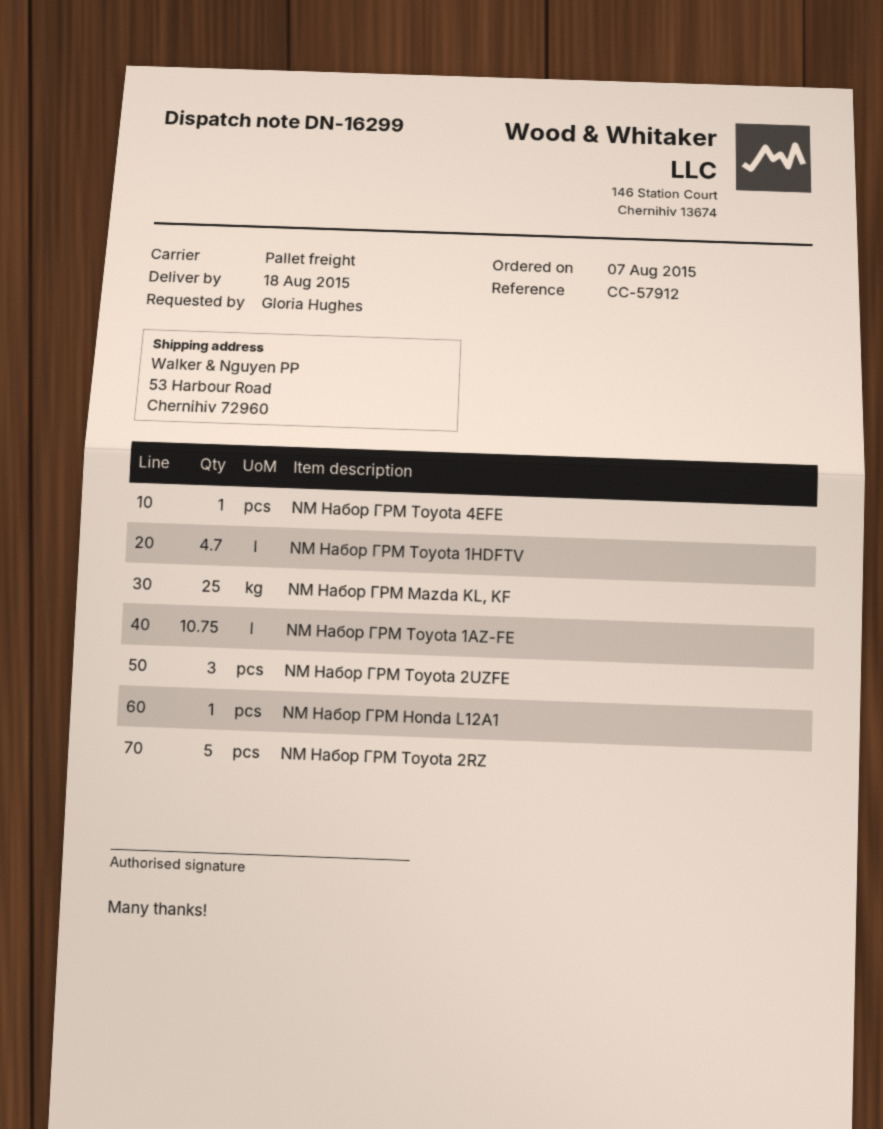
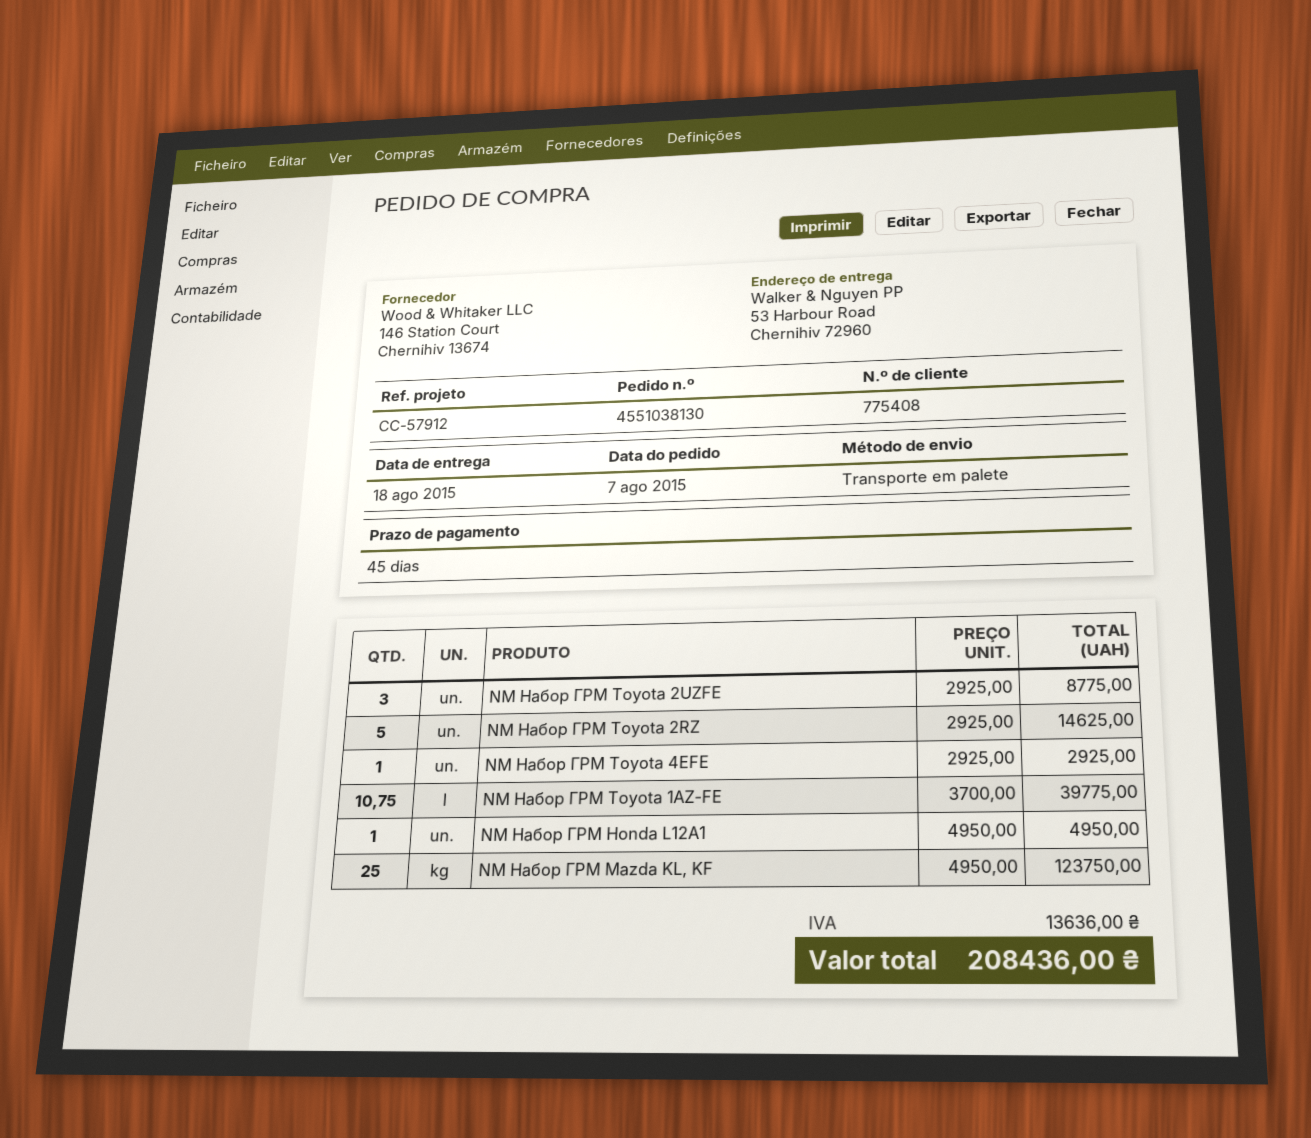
NM Набор ГРМ Toyota 1HDFTV: 4.7 -> none

